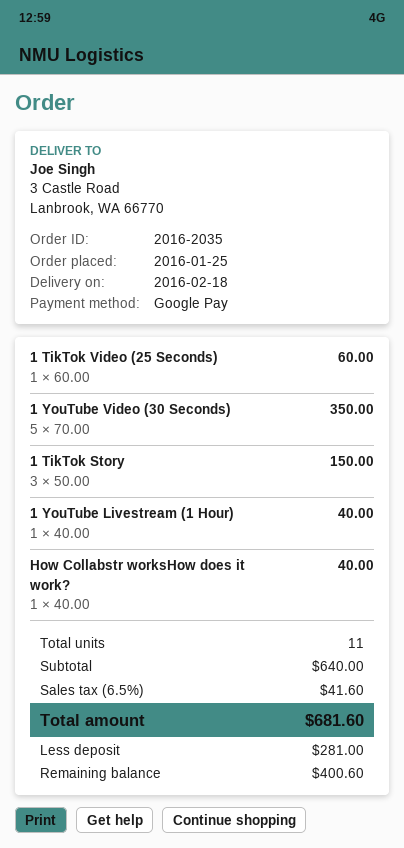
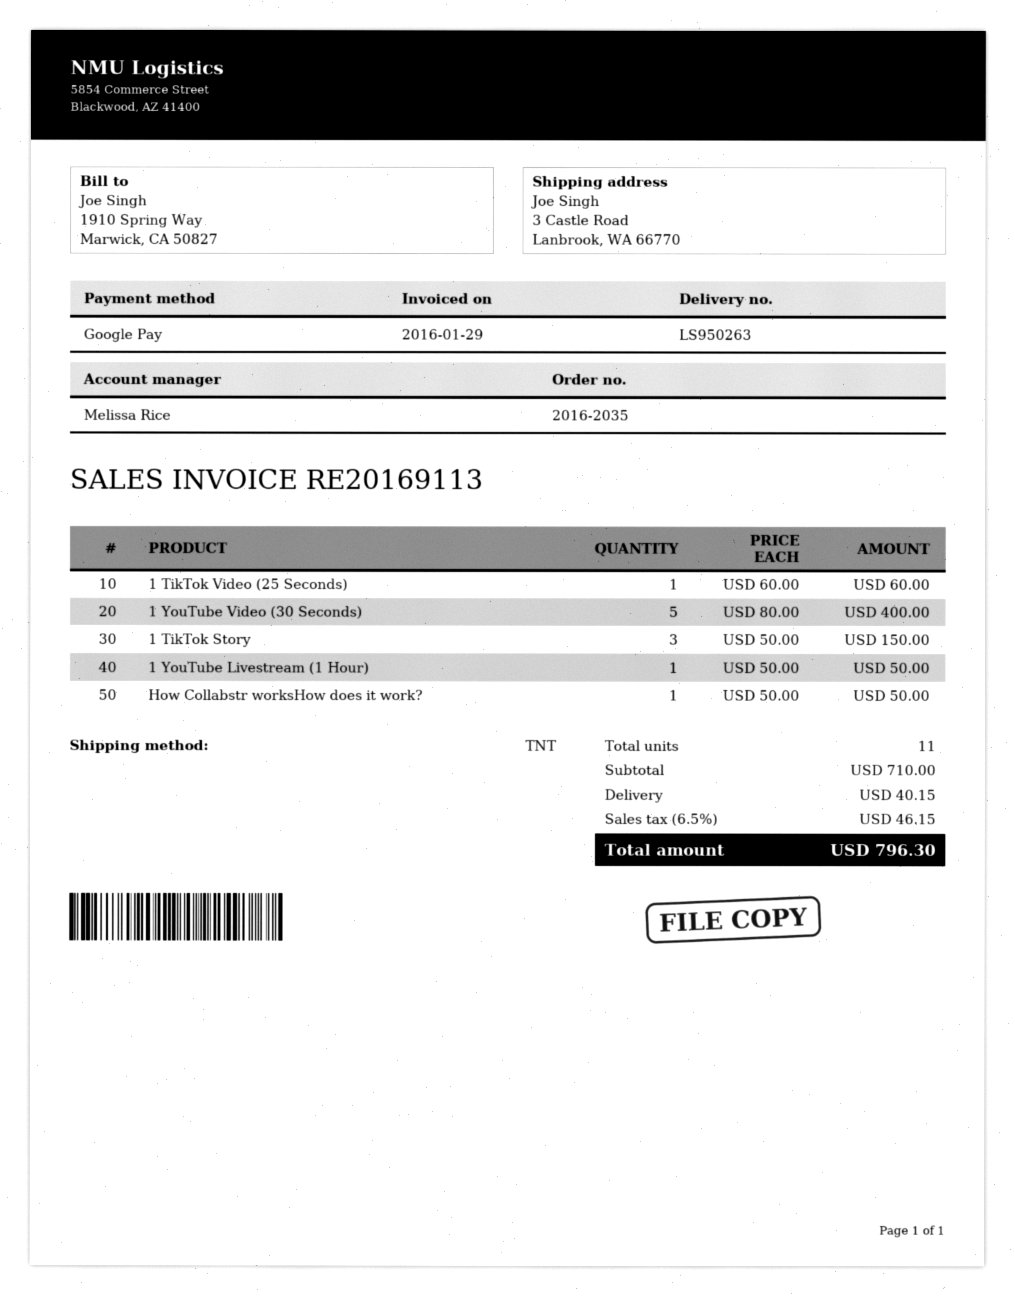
1 YouTube Video (30 Seconds): 5 x 70.00 = 350.00 -> 5 x 80.00 = 400.00
1 YouTube Livestream (1 Hour): 1 x 40.00 = 40.00 -> 1 x 50.00 = 50.00
How Collabstr worksHow does it work?: 1 x 40.00 = 40.00 -> 1 x 50.00 = 50.00
subtotal: 640.00 -> 710.00
shipping: none -> 40.15
tax: 6.5% = 41.60 -> 6.5% = 46.15
total: 681.60 -> 796.30

